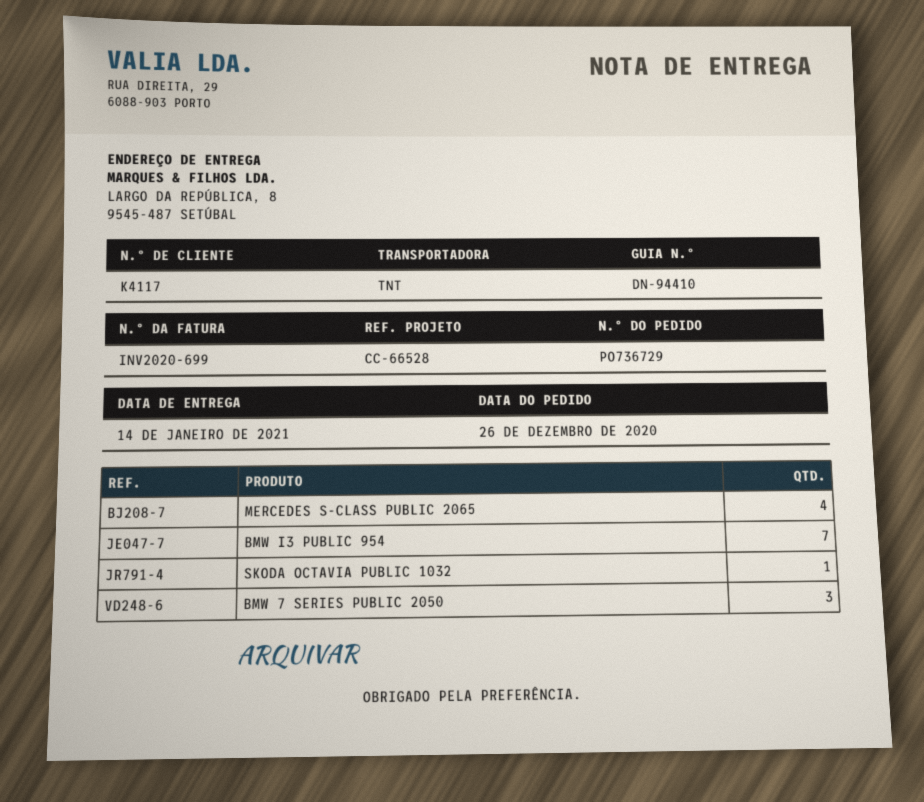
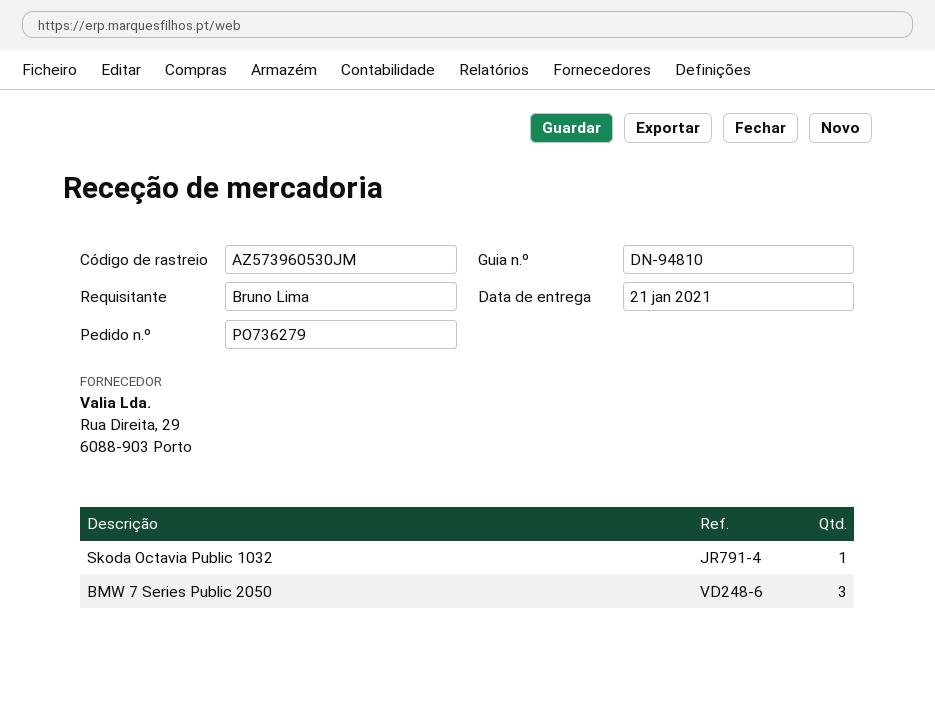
order number: PO736729 -> PO736279
delivery note number: DN-94410 -> DN-94810
delivery date: 2021-01-14 -> 2021-01-21
MERCEDES S-CLASS PUBLIC 2065: 4 -> none
BMW I3 PUBLIC 954: 7 -> none

